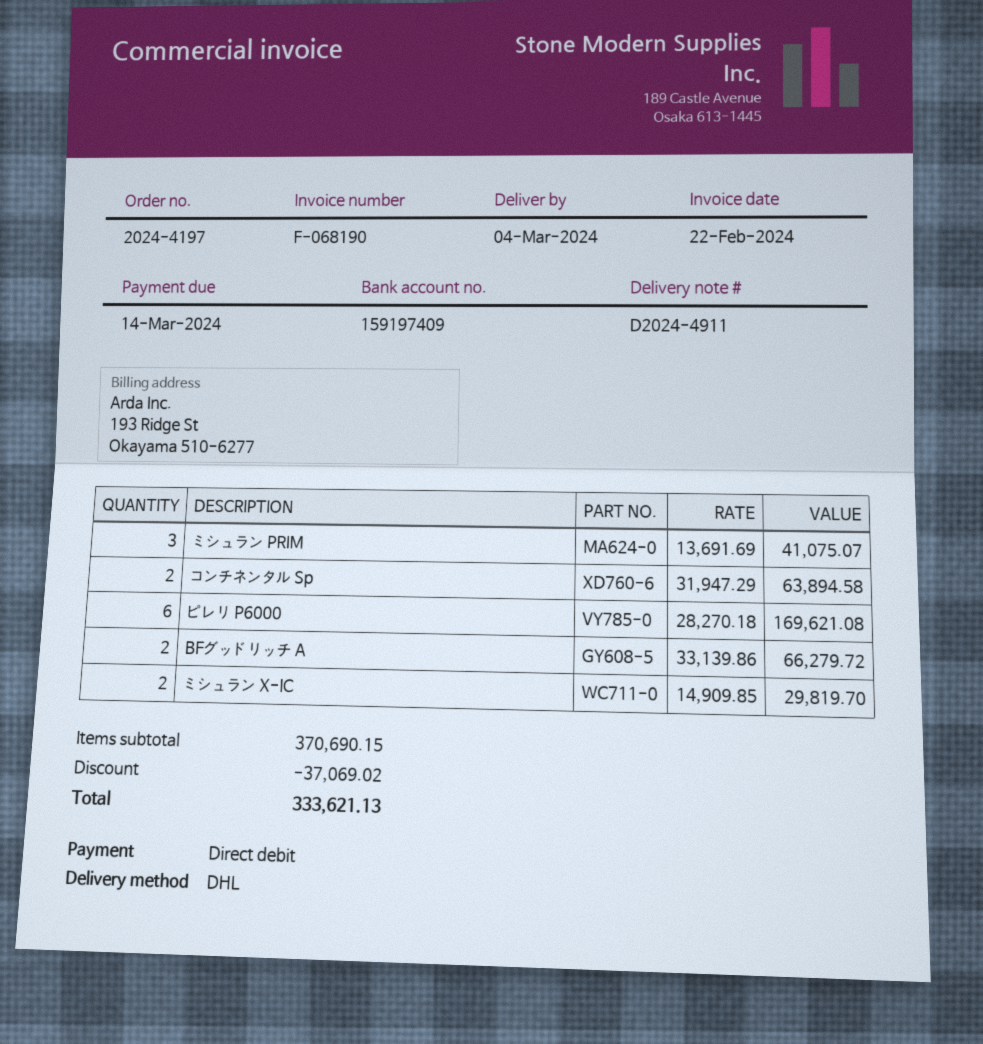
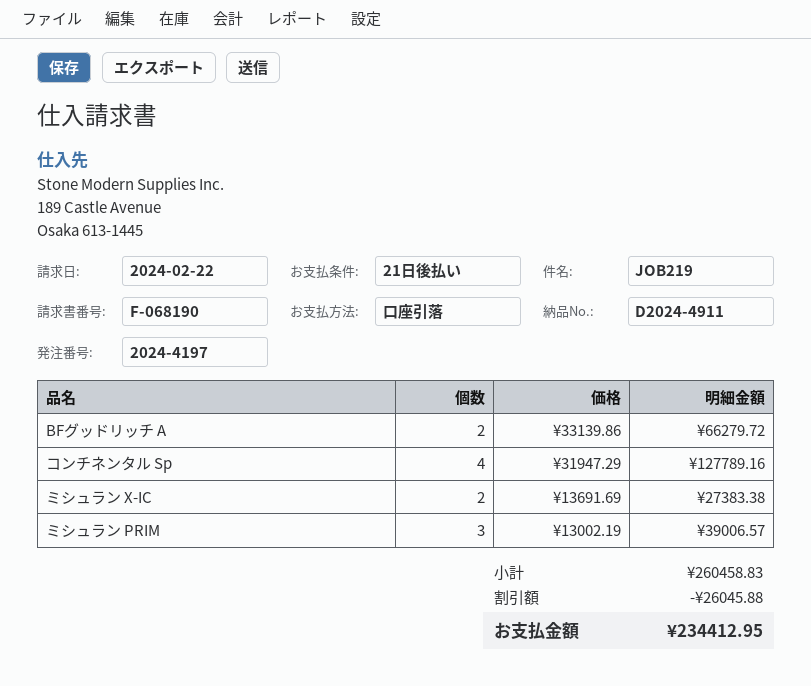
ミシュラン PRIM: 3 x 13691.69 = 41075.07 -> 3 x 13002.19 = 39006.57
コンチネンタル Sp: 2 x 31947.29 = 63894.58 -> 4 x 31947.29 = 127789.16
ピレリ P6000: 6 x 28270.18 = 169621.08 -> none
ミシュラン X-IC: 2 x 14909.85 = 29819.70 -> 2 x 13691.69 = 27383.38
subtotal: 370690.15 -> 260458.83
discount: 37069.02 -> 26045.88
total: 333621.13 -> 234412.95

